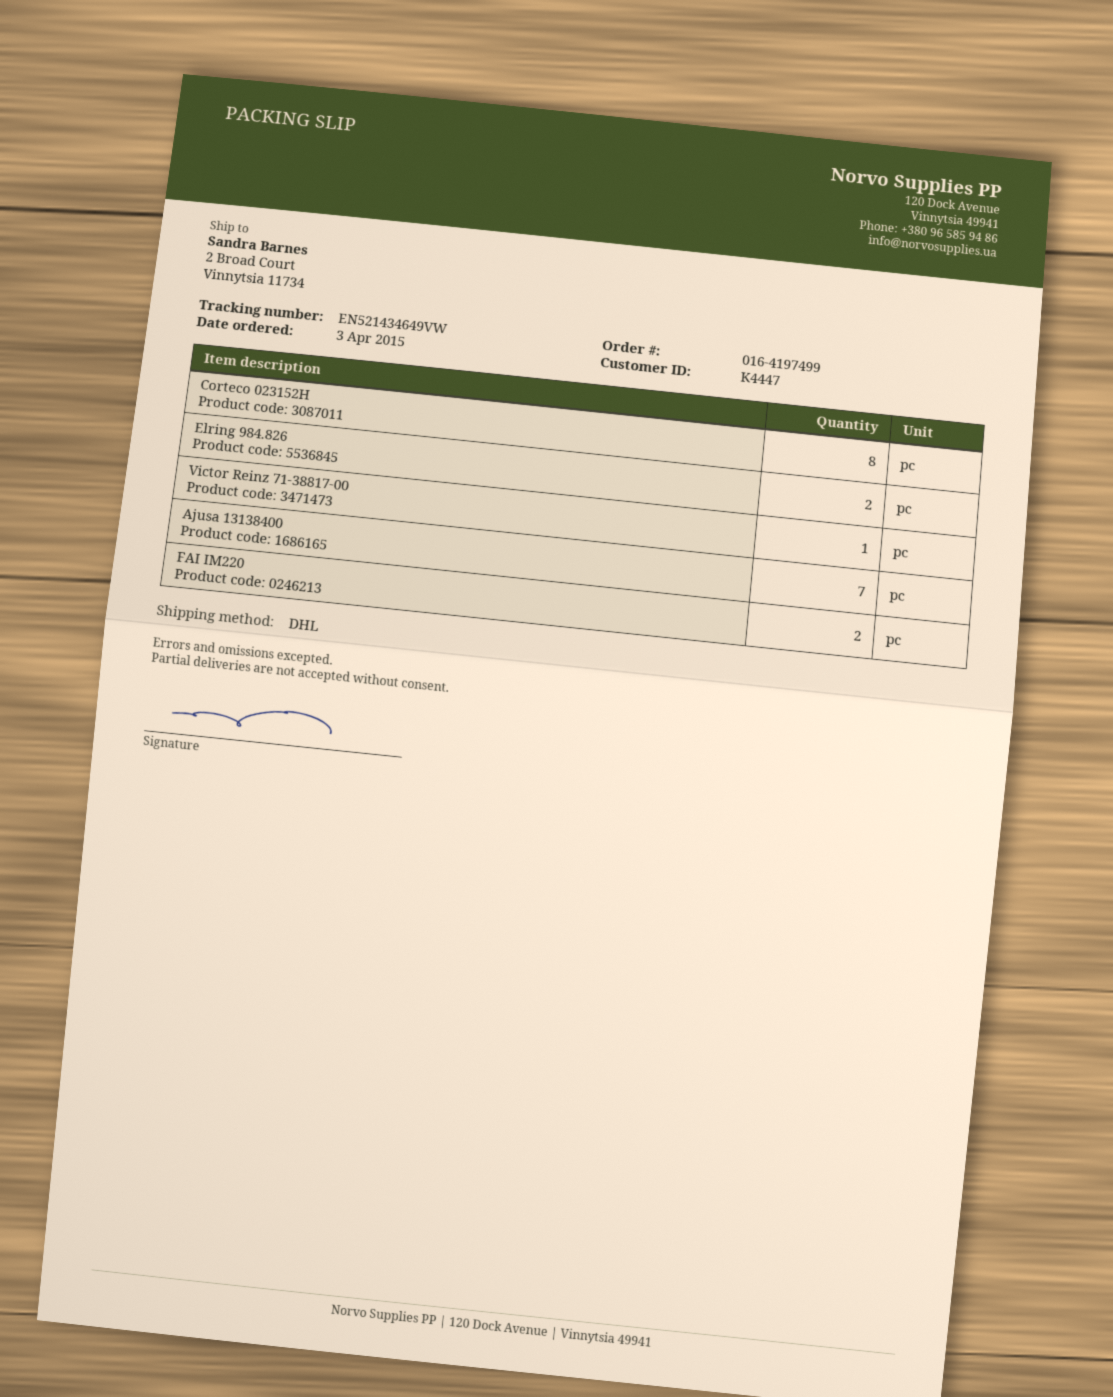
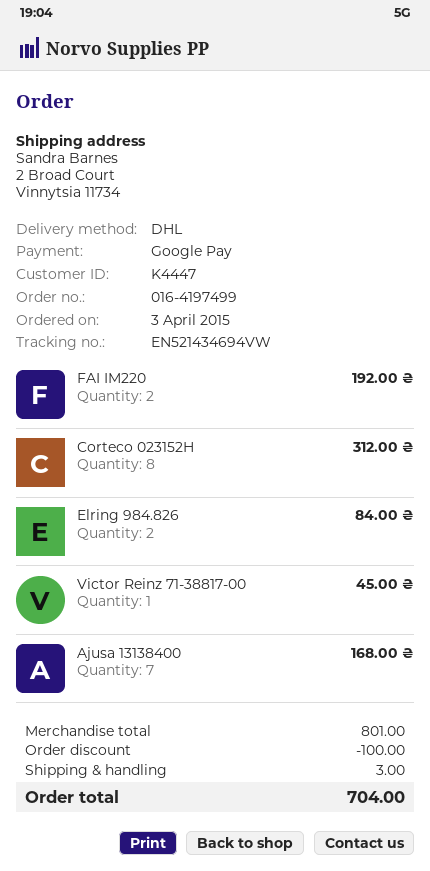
tracking number: EN521434649VW -> EN521434694VW

